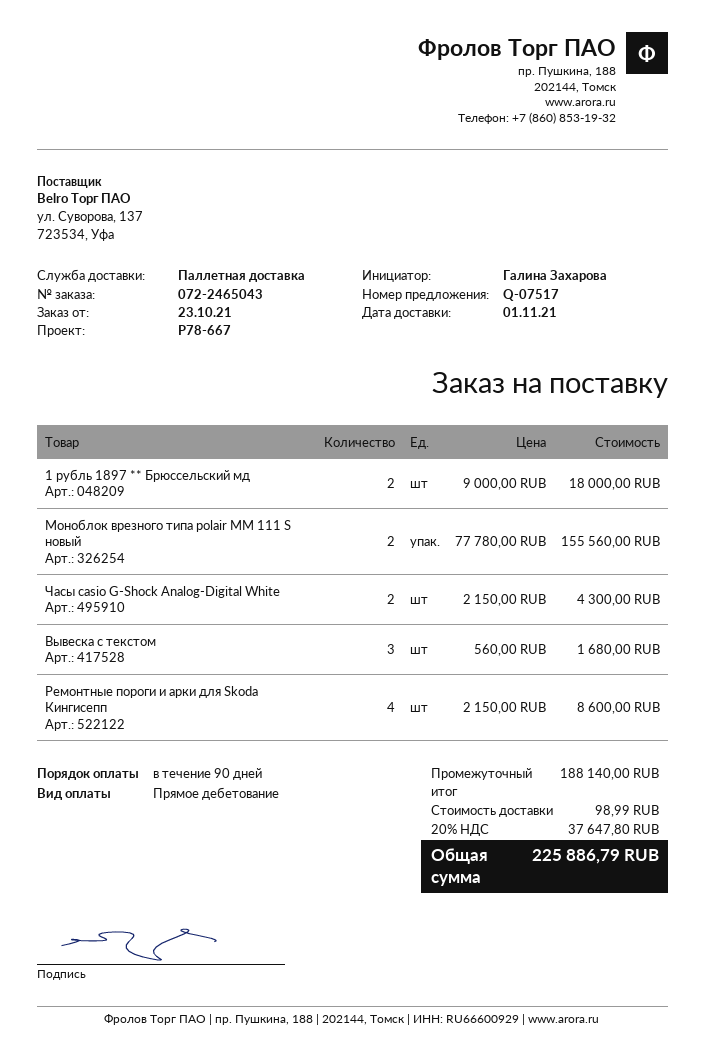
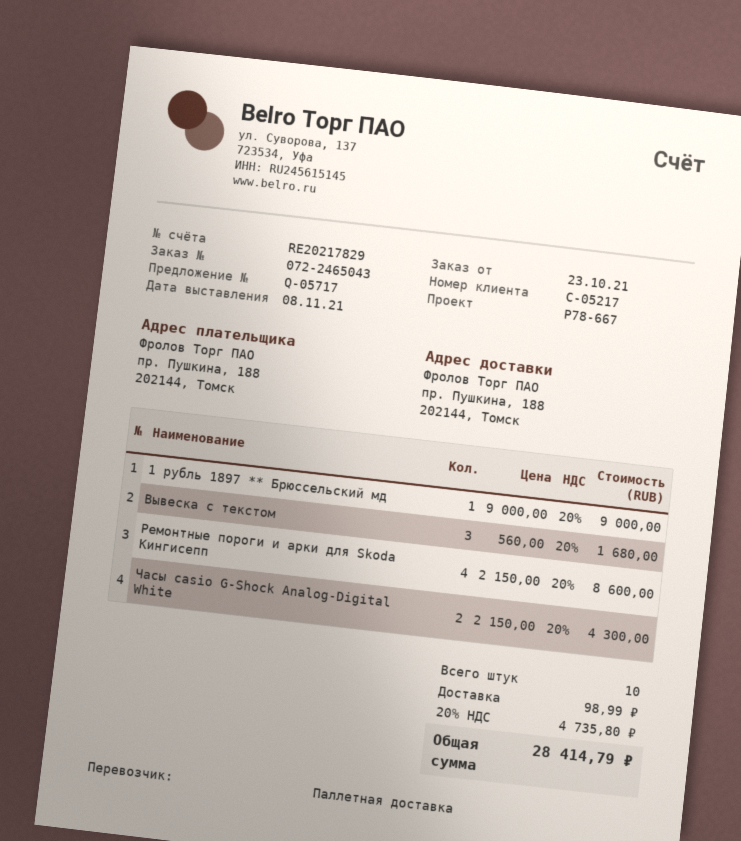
quote number: Q-07517 -> Q-05717
1 рубль 1897 ** Брюссельский мд: 2 x 9000.00 = 18000.00 -> 1 x 9000.00 = 9000.00
Моноблок врезного типа polair MM 111 S новый: 2 x 77780.00 = 155560.00 -> none
tax: 20% = 37647.80 -> 20% = 4735.80
total: 225886.79 -> 28414.79

